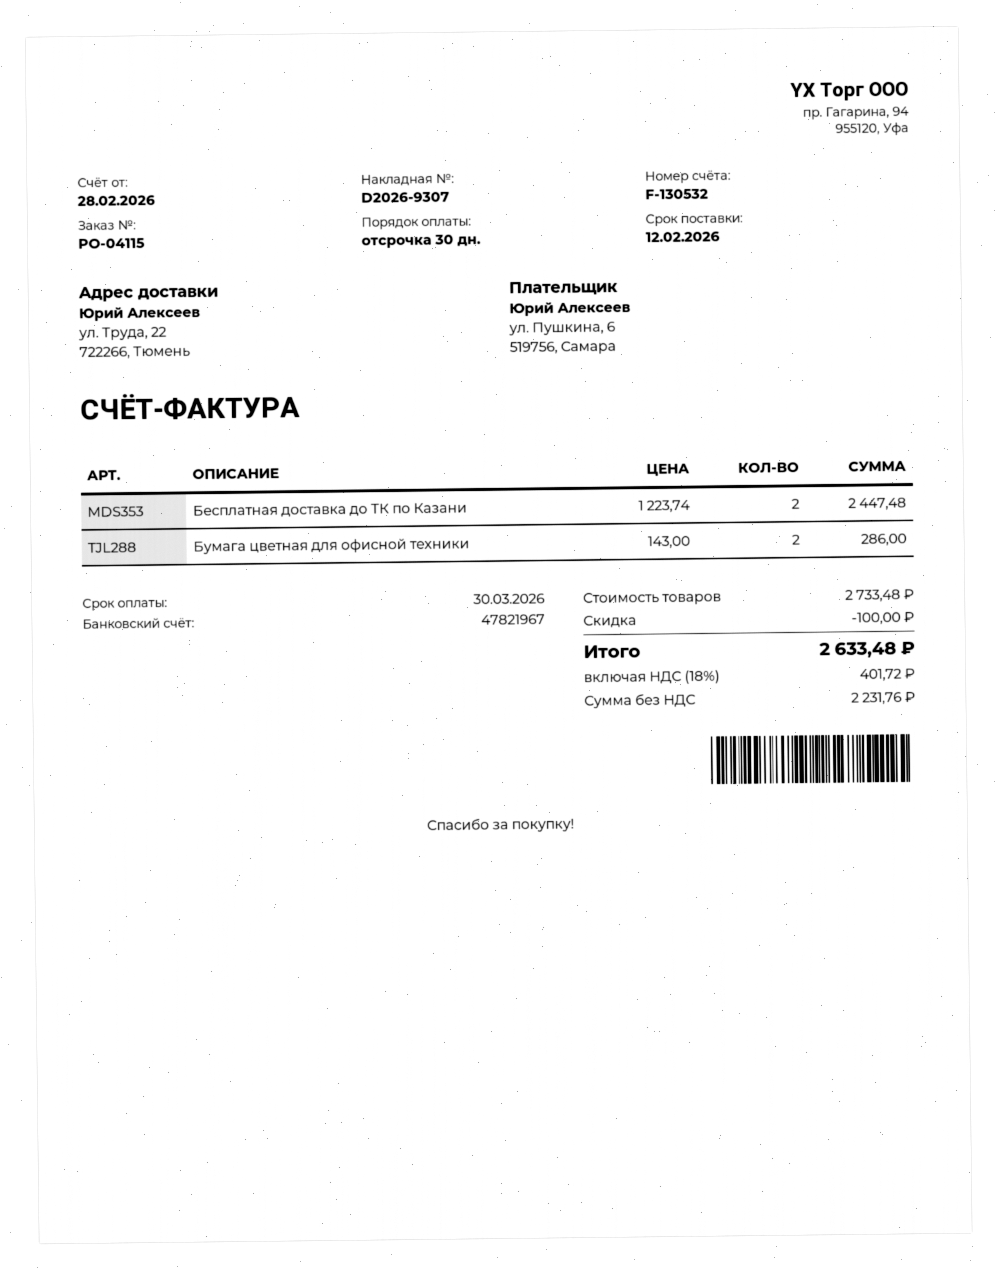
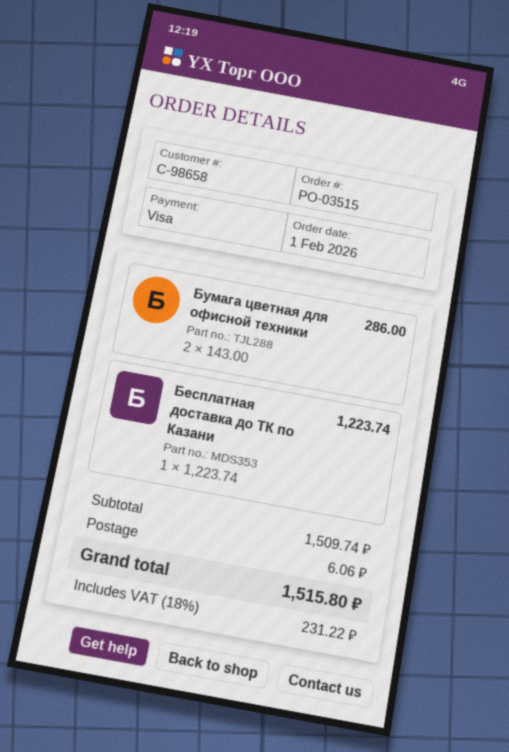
order number: PO-04115 -> PO-03515
Бесплатная доставка до ТК по Казани: 2 x 1223.74 = 2447.48 -> 1 x 1223.74 = 1223.74
subtotal: 2733.48 -> 1509.74
discount: 100.00 -> none
shipping: none -> 6.06
tax: 18% = 401.72 -> 18% = 231.22
total: 2633.48 -> 1515.80

